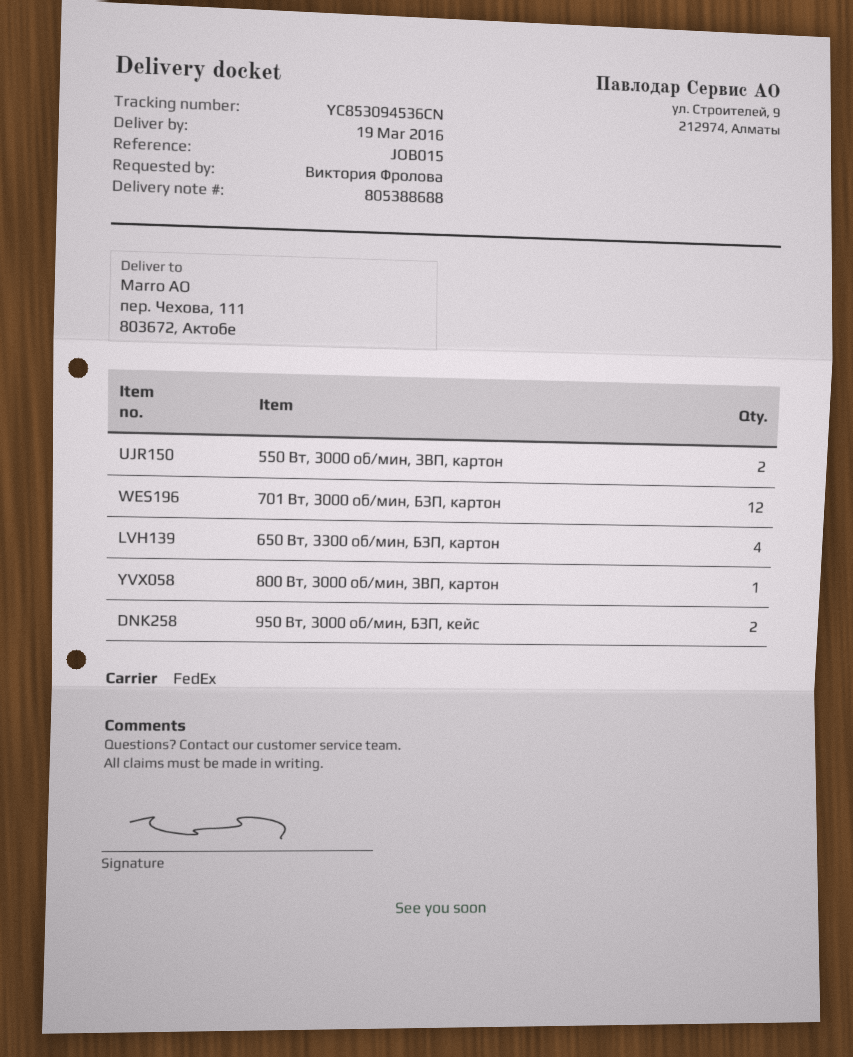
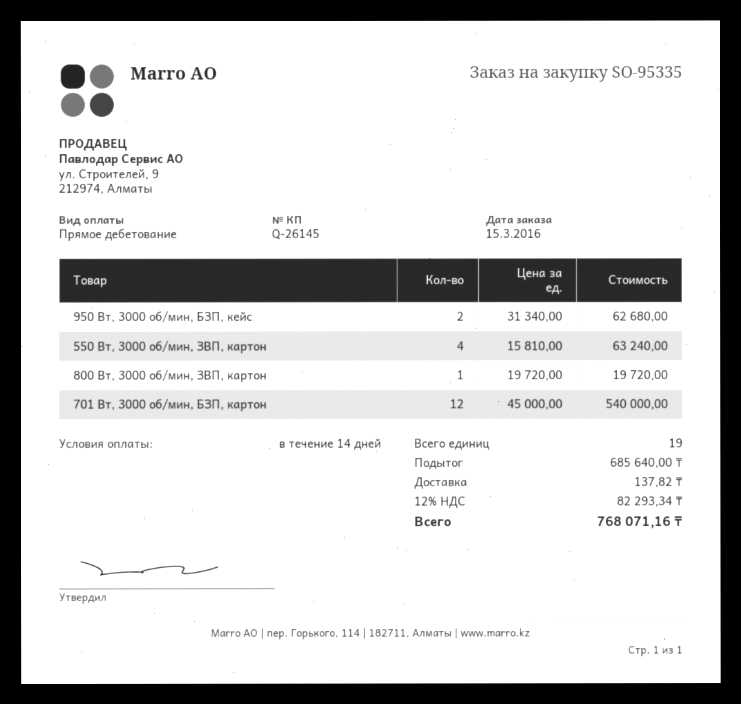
550 Вт, 3000 об/мин, ЗВП, картон: 2 -> 4
650 Вт, 3300 об/мин, БЗП, картон: 4 -> none

